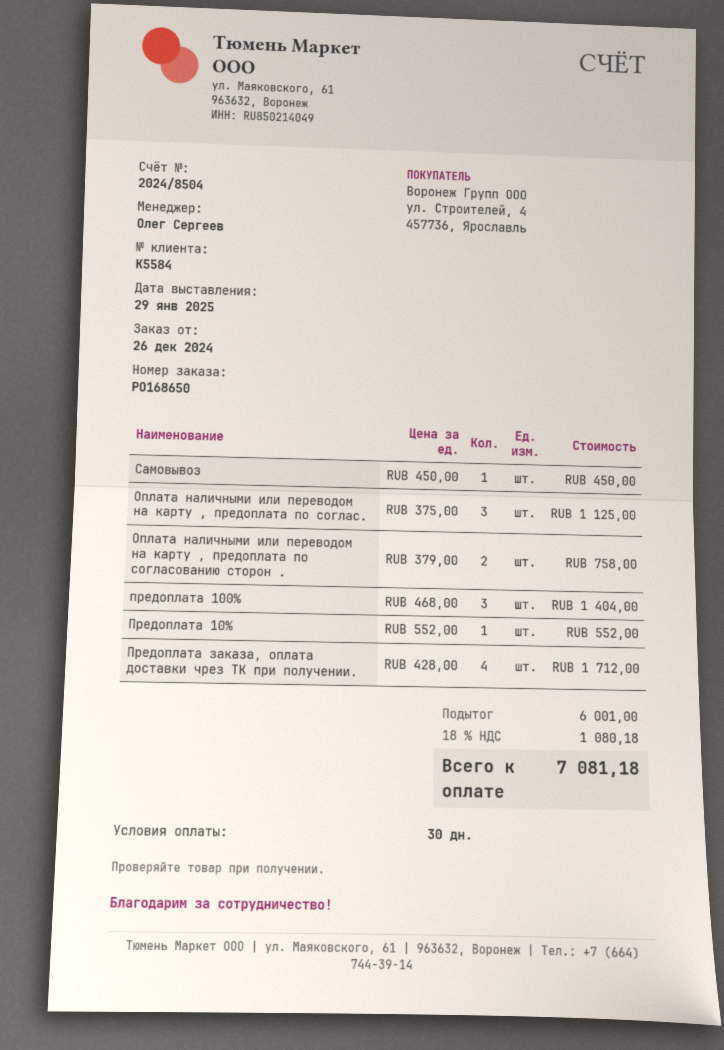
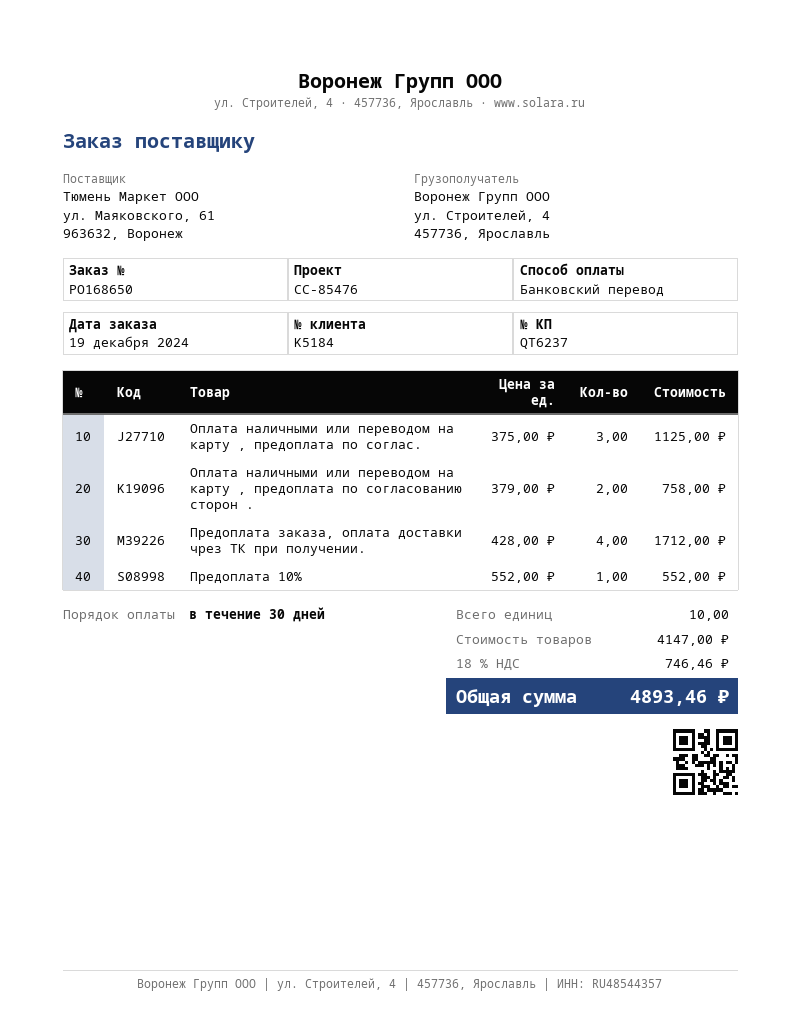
order date: 2024-12-26 -> 2024-12-19
customer number: K5584 -> K5184
Самовывоз: 1 x 450.00 = 450.00 -> none
предоплата 100%: 3 x 468.00 = 1404.00 -> none
subtotal: 6001.00 -> 4147.00
tax: 18% = 1080.18 -> 18% = 746.46
total: 7081.18 -> 4893.46

